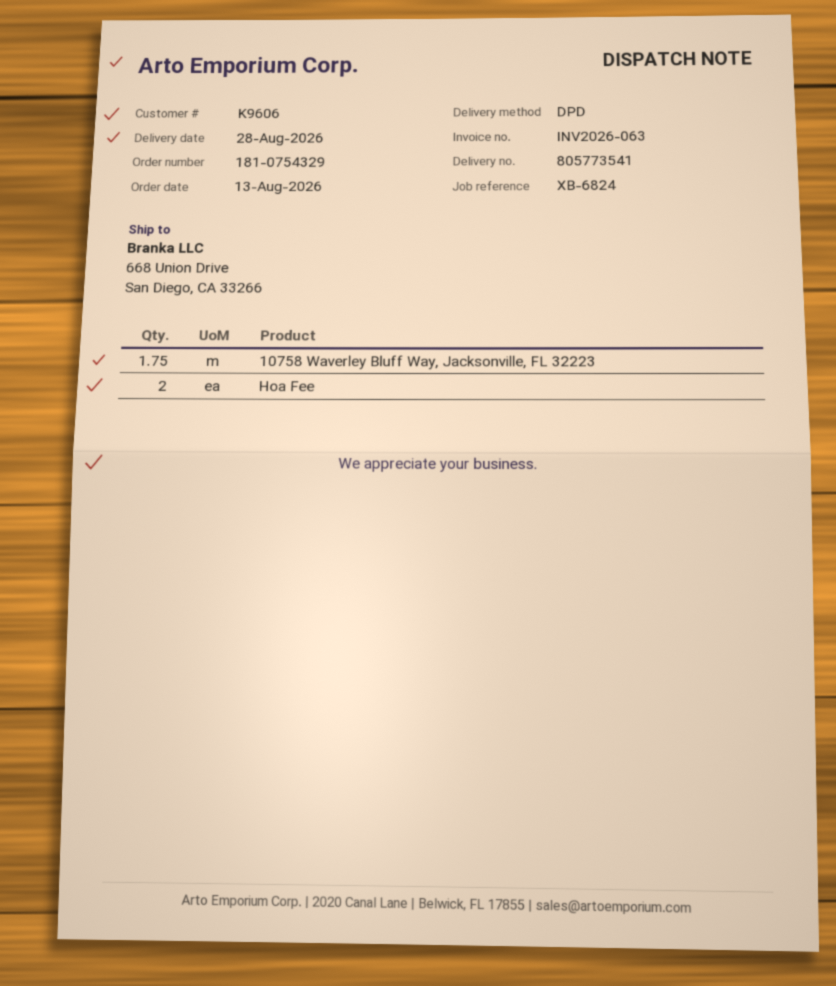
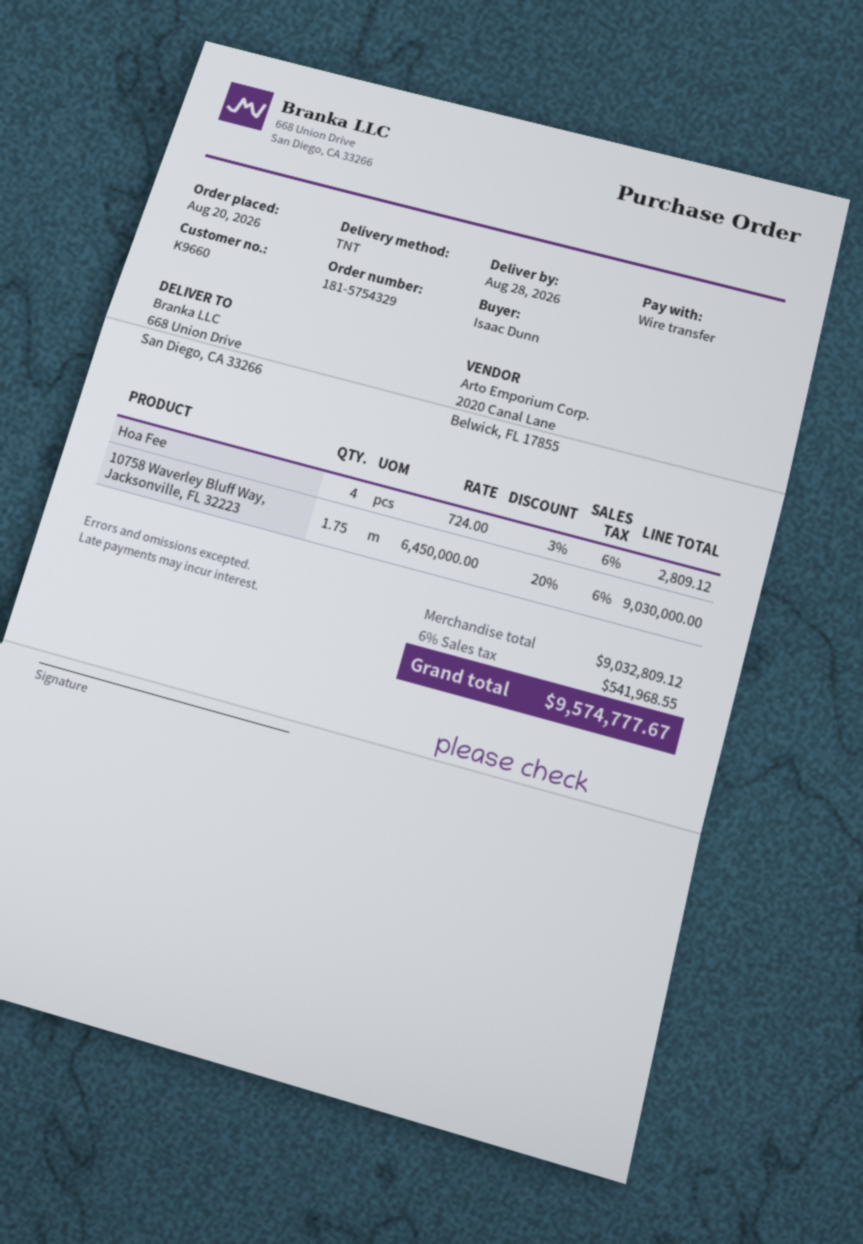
order number: 181-0754329 -> 181-5754329
order date: 2026-08-13 -> 2026-08-20
customer number: K9606 -> K9660
shipping method: DPD -> TNT
Hoa Fee: 2 -> 4

